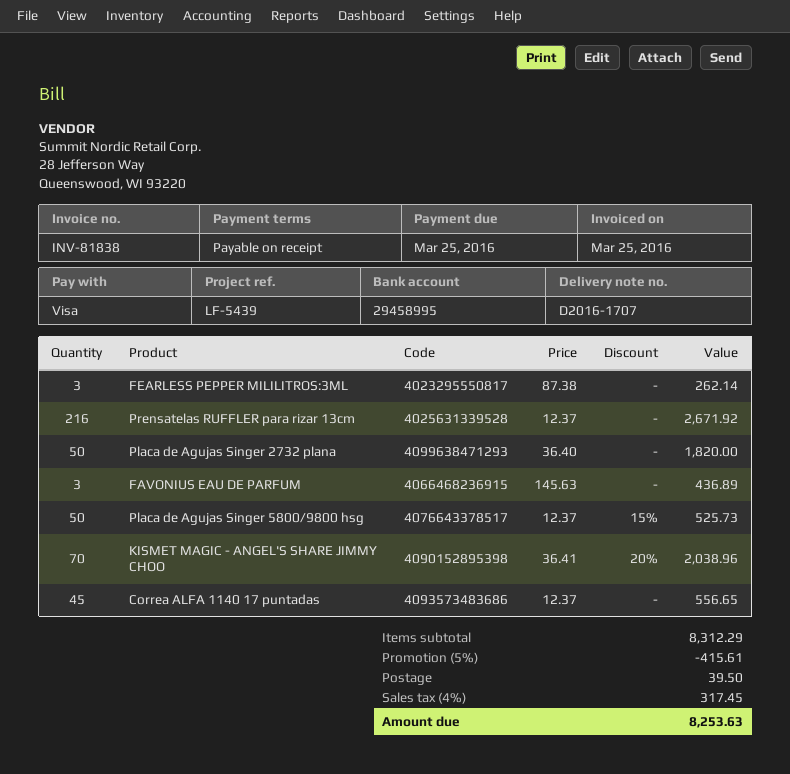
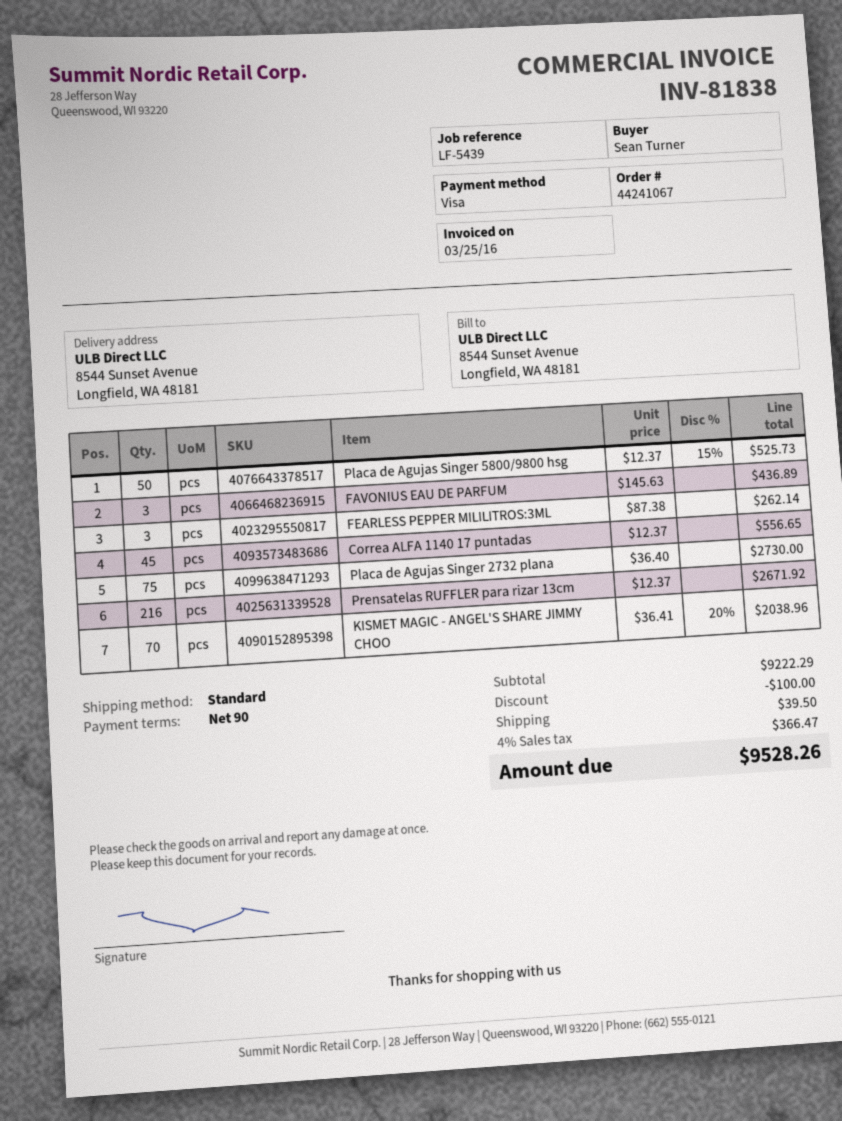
payment terms: on receipt -> 90 days
Placa de Agujas Singer 2732 plana: 50 x 36.40 = 1820.00 -> 75 x 36.40 = 2730.00
subtotal: 8312.29 -> 9222.29
discount: 415.61 -> 100.00
tax: 4% = 317.45 -> 4% = 366.47
total: 8253.63 -> 9528.26

